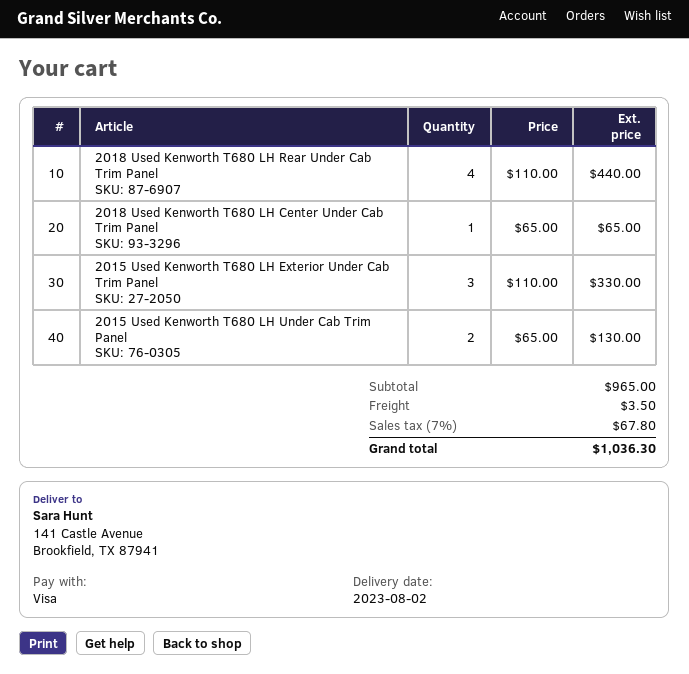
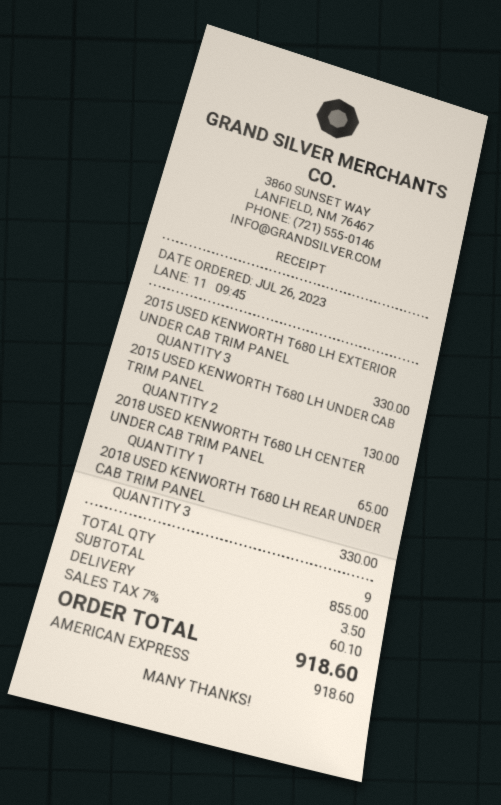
payment method: Visa -> American Express
2018 Used Kenworth T680 LH Rear Under Cab Trim Panel: 4 for 440.00 -> 3 for 330.00
subtotal: 965.00 -> 855.00
tax: 7% = 67.80 -> 7% = 60.10
total: 1036.30 -> 918.60

